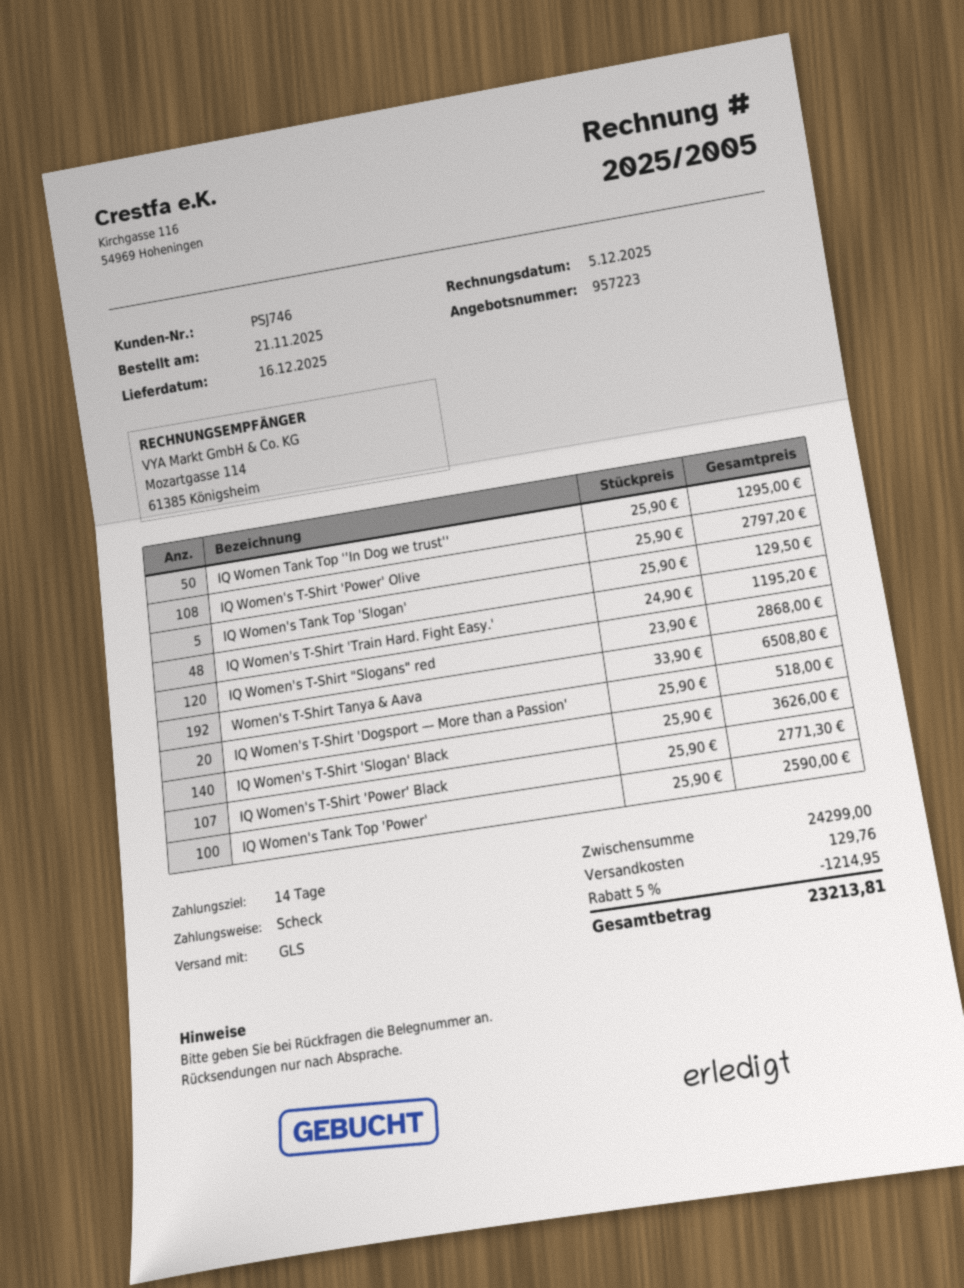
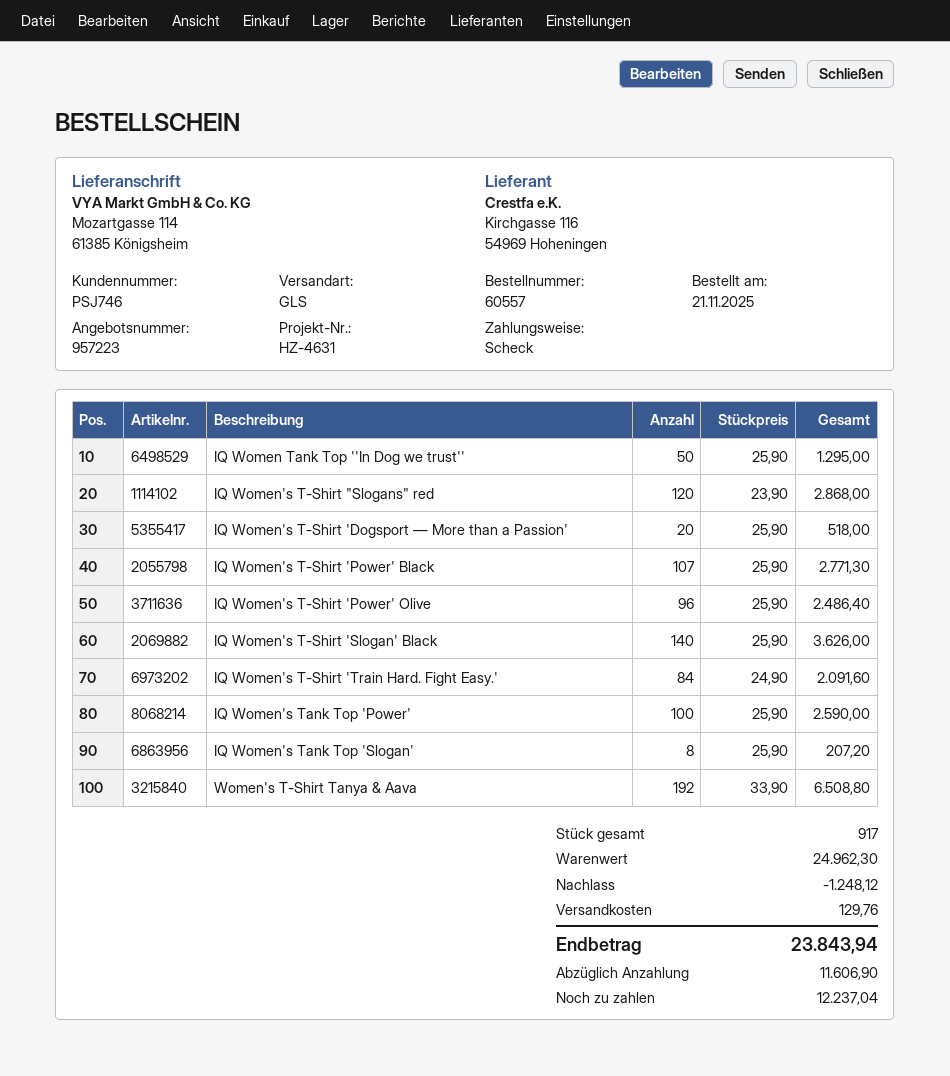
IQ Women's T-Shirt 'Power' Olive: 108 x 25.90 = 2797.20 -> 96 x 25.90 = 2486.40
IQ Women's Tank Top 'Slogan': 5 x 25.90 = 129.50 -> 8 x 25.90 = 207.20
IQ Women's T-Shirt 'Train Hard. Fight Easy.': 48 x 24.90 = 1195.20 -> 84 x 24.90 = 2091.60
subtotal: 24299.00 -> 24962.30
discount: 1214.95 -> 1248.12
total: 23213.81 -> 23843.94

